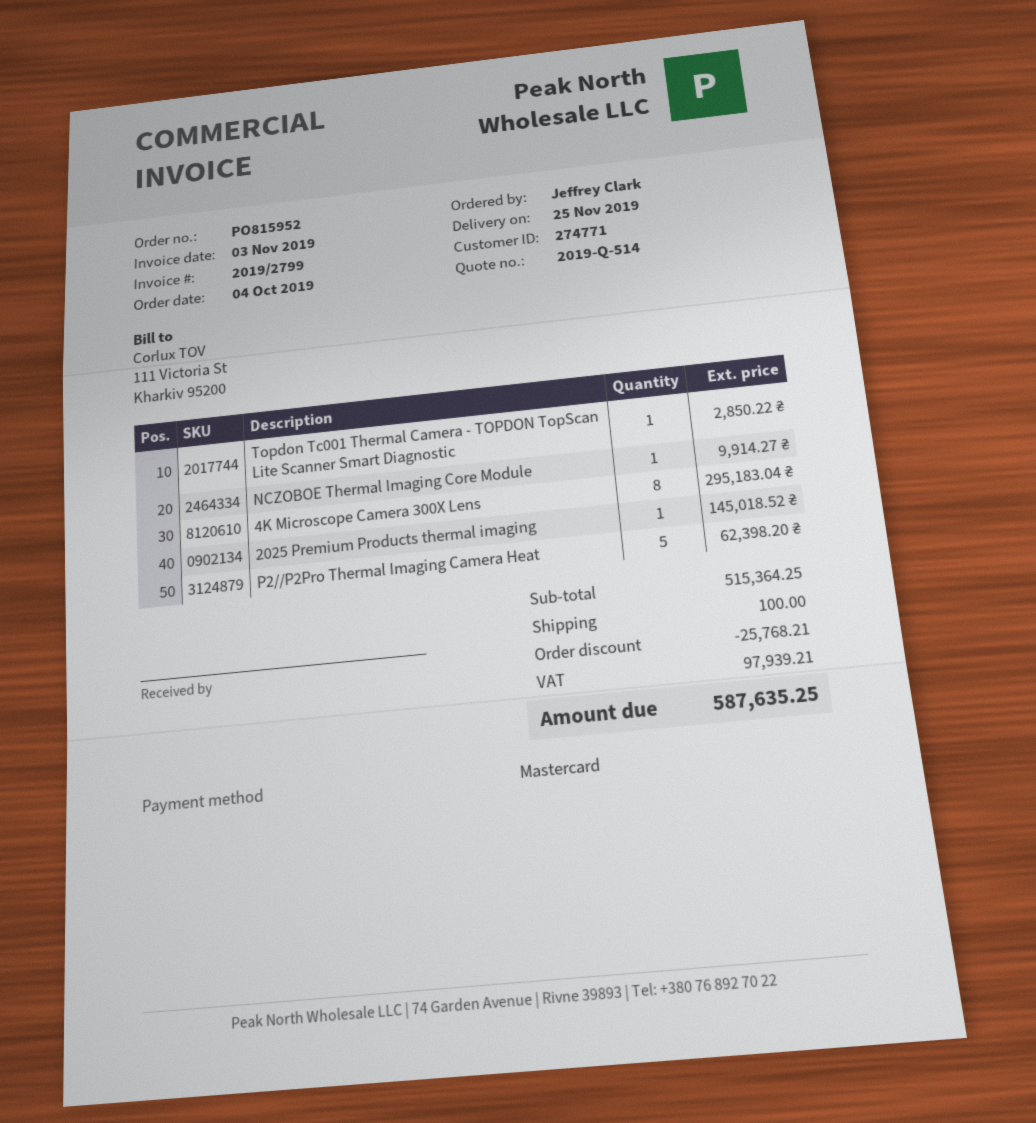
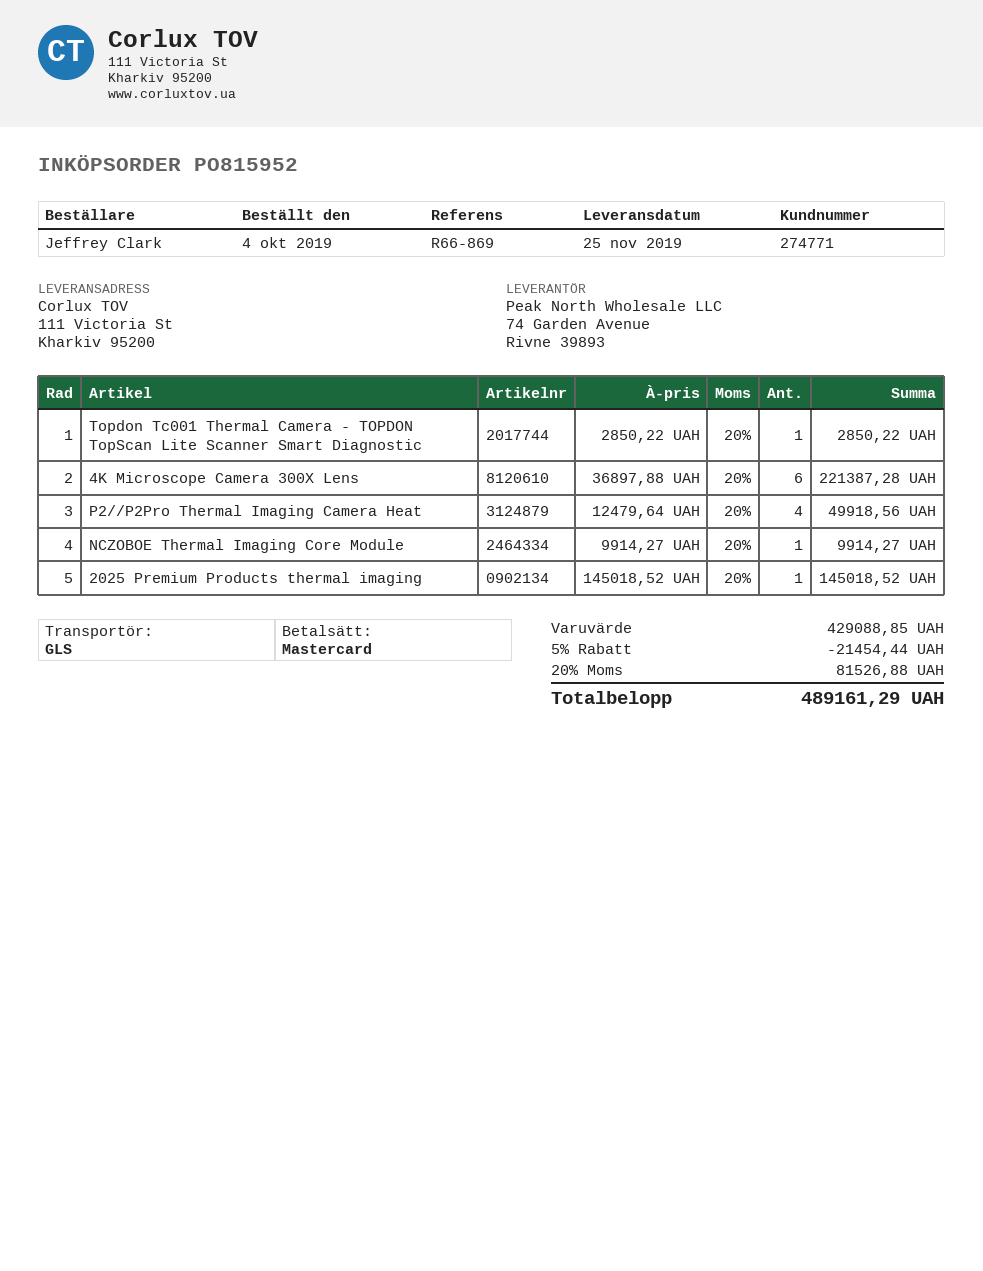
4K Microscope Camera 300X Lens: 8 for 295183.04 -> 6 for 221387.28
P2//P2Pro Thermal Imaging Camera Heat: 5 for 62398.20 -> 4 for 49918.56
subtotal: 515364.25 -> 429088.85
discount: 25768.21 -> 21454.44
shipping: 100.00 -> none
tax: 97939.21 -> 81526.88
total: 587635.25 -> 489161.29

